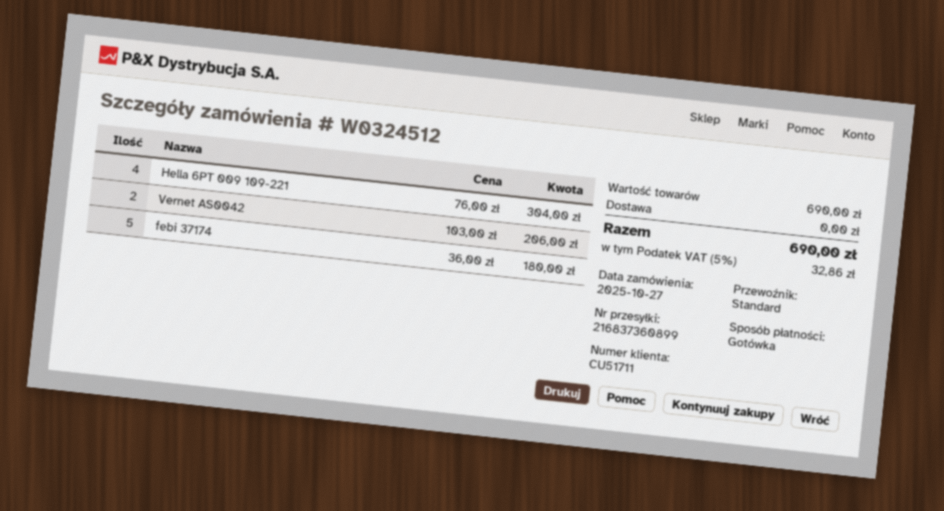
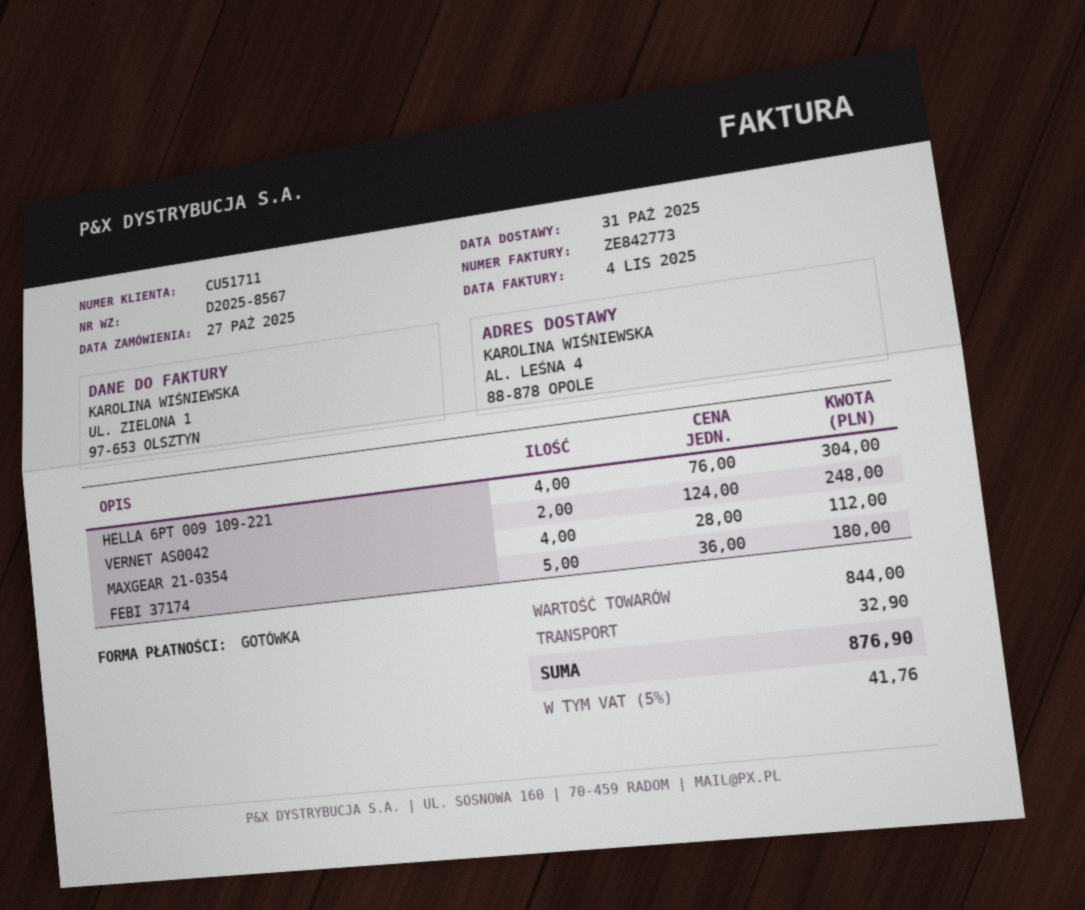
Vernet AS0042: 2 x 103.00 = 206.00 -> 2 x 124.00 = 248.00
MAXGEAR 21-0354: none -> 4 x 28.00 = 112.00
subtotal: 690.00 -> 844.00
shipping: 0.00 -> 32.90
tax: 5% = 32.86 -> 5% = 41.76
total: 690.00 -> 876.90

